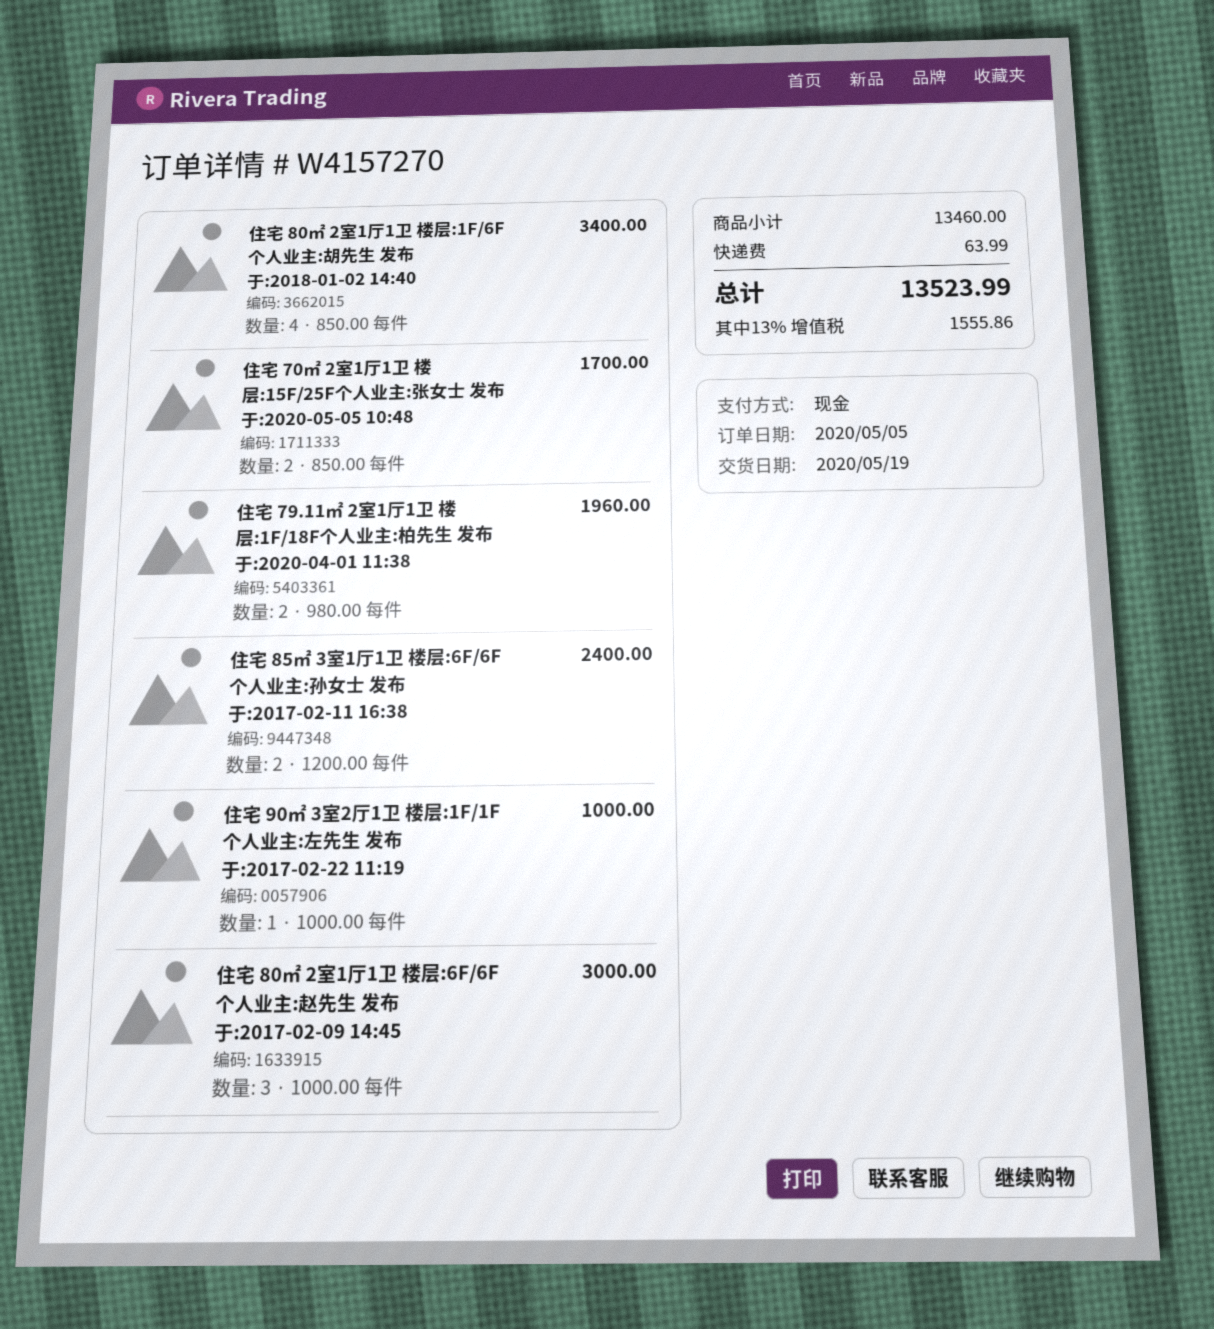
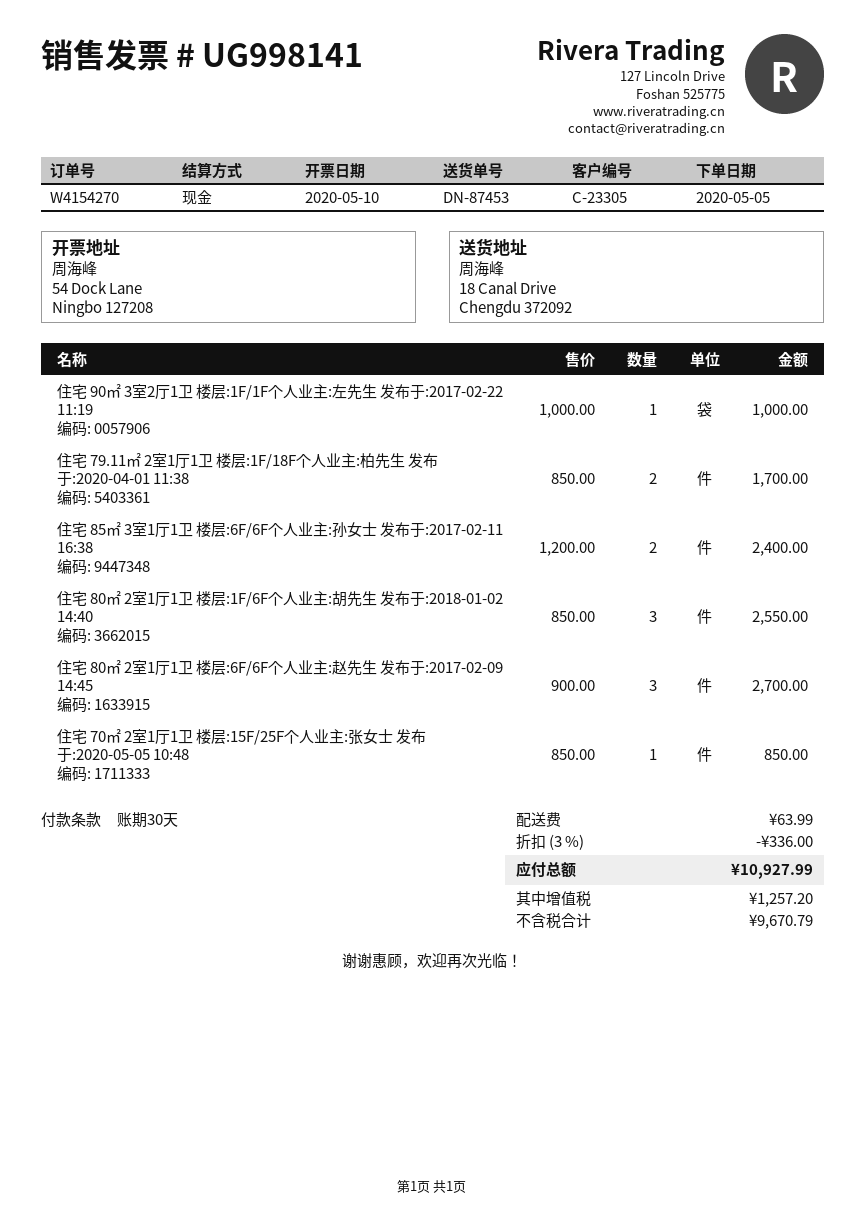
order number: W4157270 -> W4154270
住宅 80㎡ 2室1厅1卫 楼层:1F/6F个人业主:胡先生 发布于:2018-01-02 14:40: 4 x 850.00 = 3400.00 -> 3 x 850.00 = 2550.00
住宅 70㎡ 2室1厅1卫 楼层:15F/25F个人业主:张女士 发布于:2020-05-05 10:48: 2 x 850.00 = 1700.00 -> 1 x 850.00 = 850.00
住宅 79.11㎡ 2室1厅1卫 楼层:1F/18F个人业主:柏先生 发布于:2020-04-01 11:38: 2 x 980.00 = 1960.00 -> 2 x 850.00 = 1700.00
住宅 80㎡ 2室1厅1卫 楼层:6F/6F个人业主:赵先生 发布于:2017-02-09 14:45: 3 x 1000.00 = 3000.00 -> 3 x 900.00 = 2700.00
discount: none -> 3% = 336.00
tax: 1555.86 -> 1257.20
total: 13523.99 -> 10927.99

